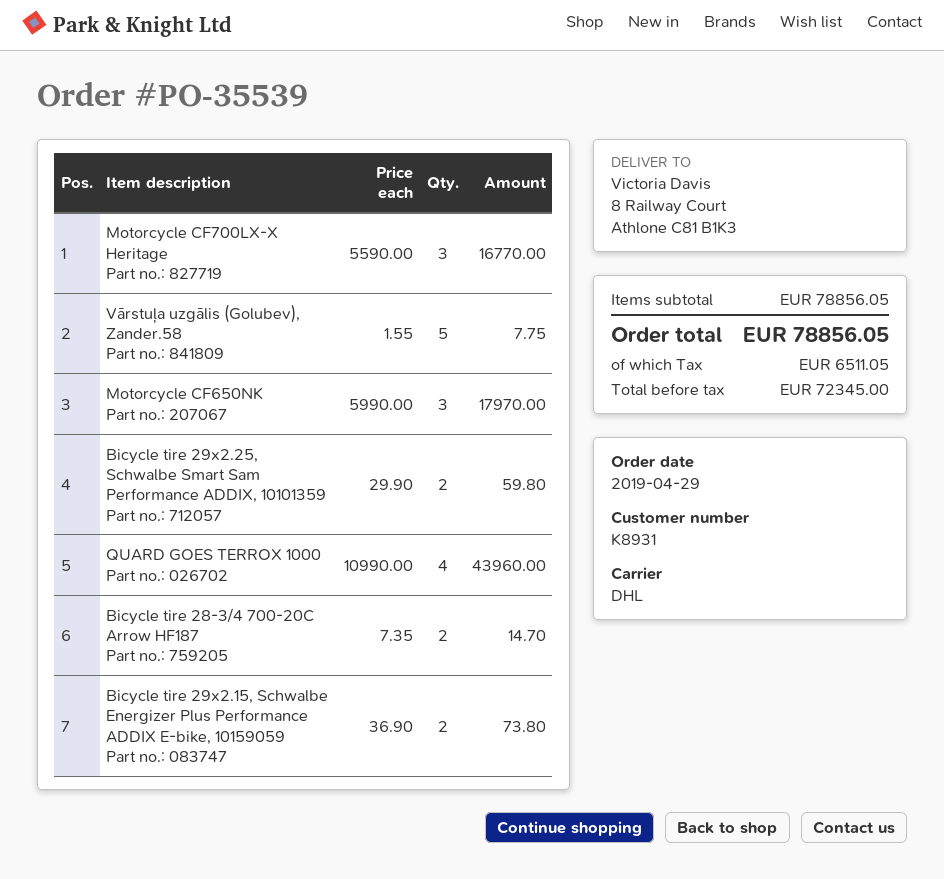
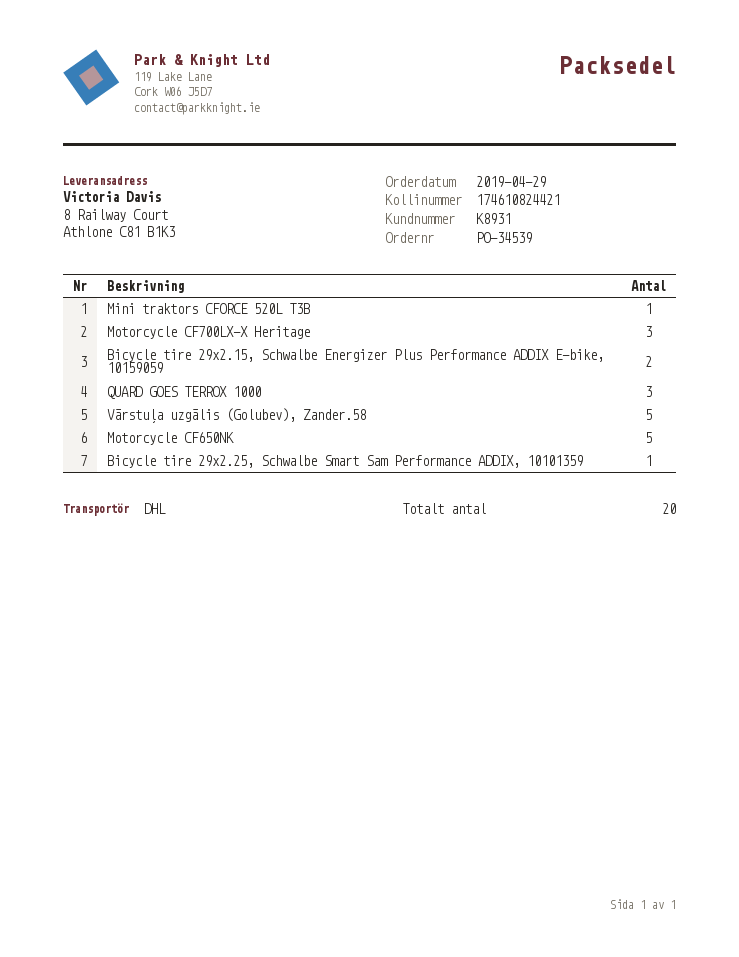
order number: PO-35539 -> PO-34539
Motorcycle CF650NK: 3 -> 5
Bicycle tire 29x2.25, Schwalbe Smart Sam Performance ADDIX, 10101359: 2 -> 1
QUARD GOES TERROX 1000: 4 -> 3
Bicycle tire 28-3/4 700-20C Arrow HF187: 2 -> none
Mini traktors CFORCE 520L T3B: none -> 1

